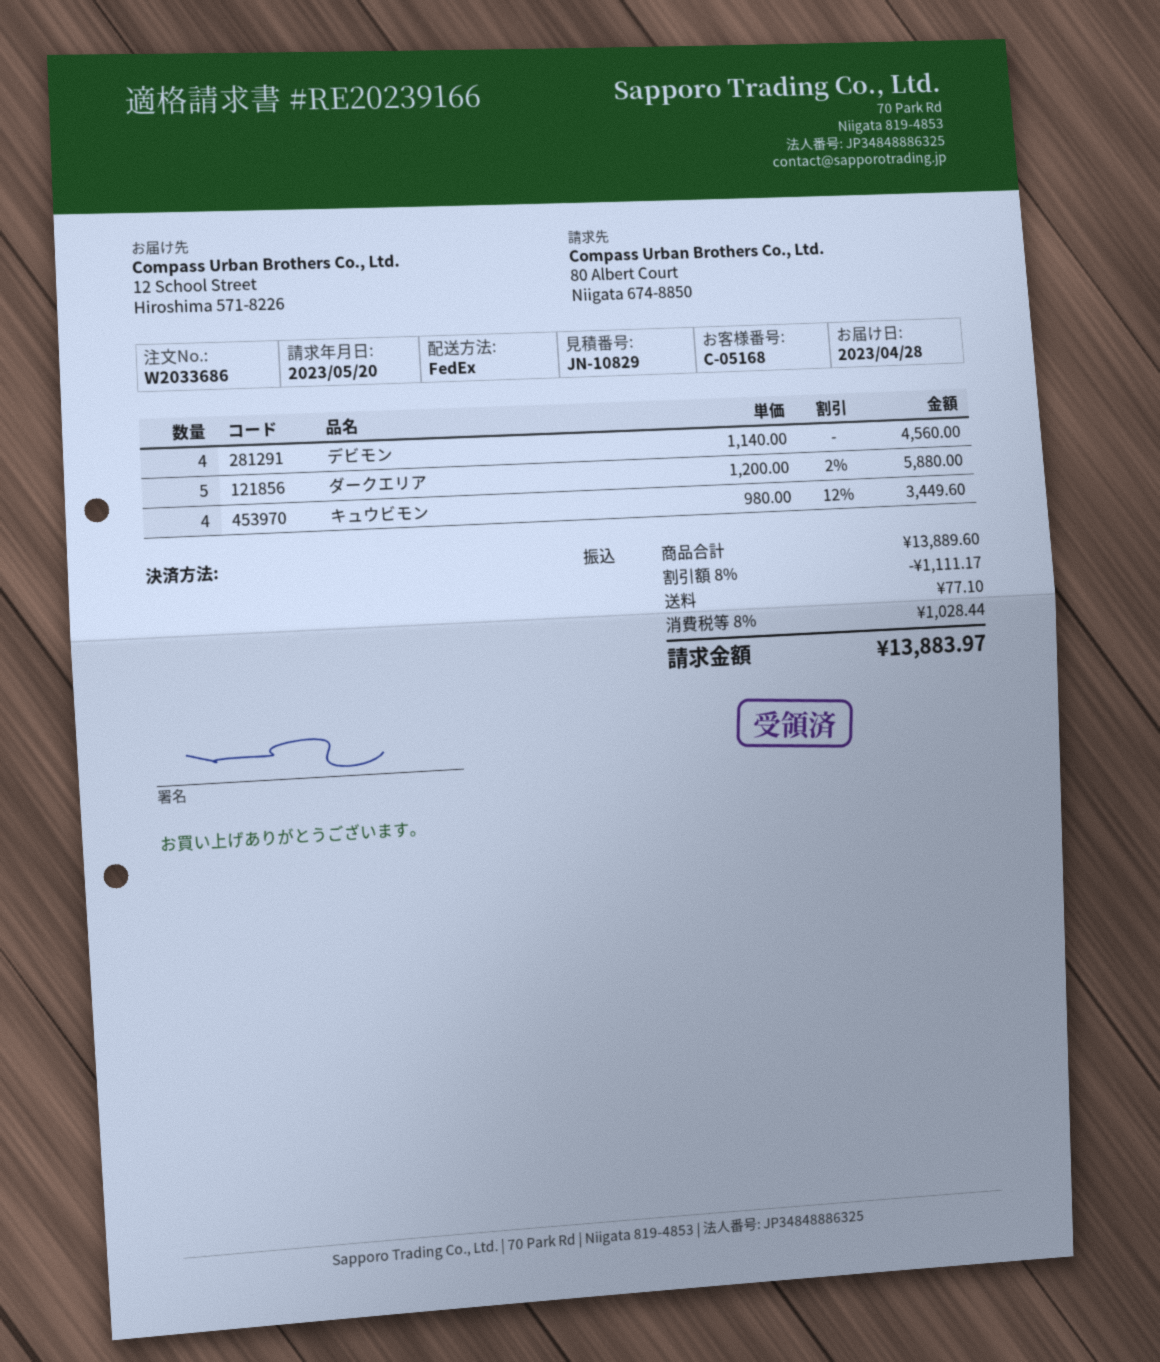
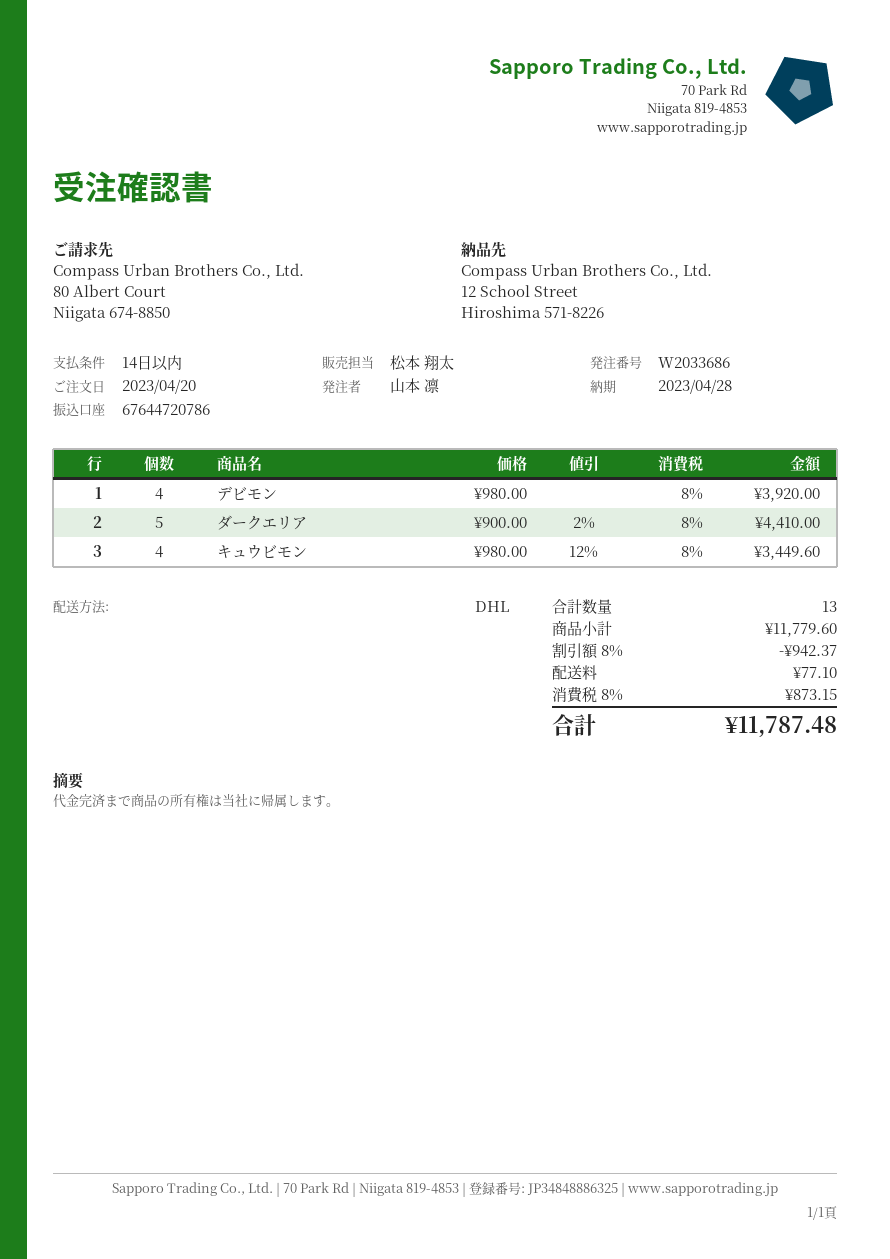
shipping method: FedEx -> DHL
デビモン: 4 x 1140.00 = 4560.00 -> 4 x 980.00 = 3920.00
ダークエリア: 5 x 1200.00 - 2% = 5880.00 -> 5 x 900.00 - 2% = 4410.00
subtotal: 13889.60 -> 11779.60
discount: 8% = 1111.17 -> 8% = 942.37
tax: 8% = 1028.44 -> 8% = 873.15
total: 13883.97 -> 11787.48

